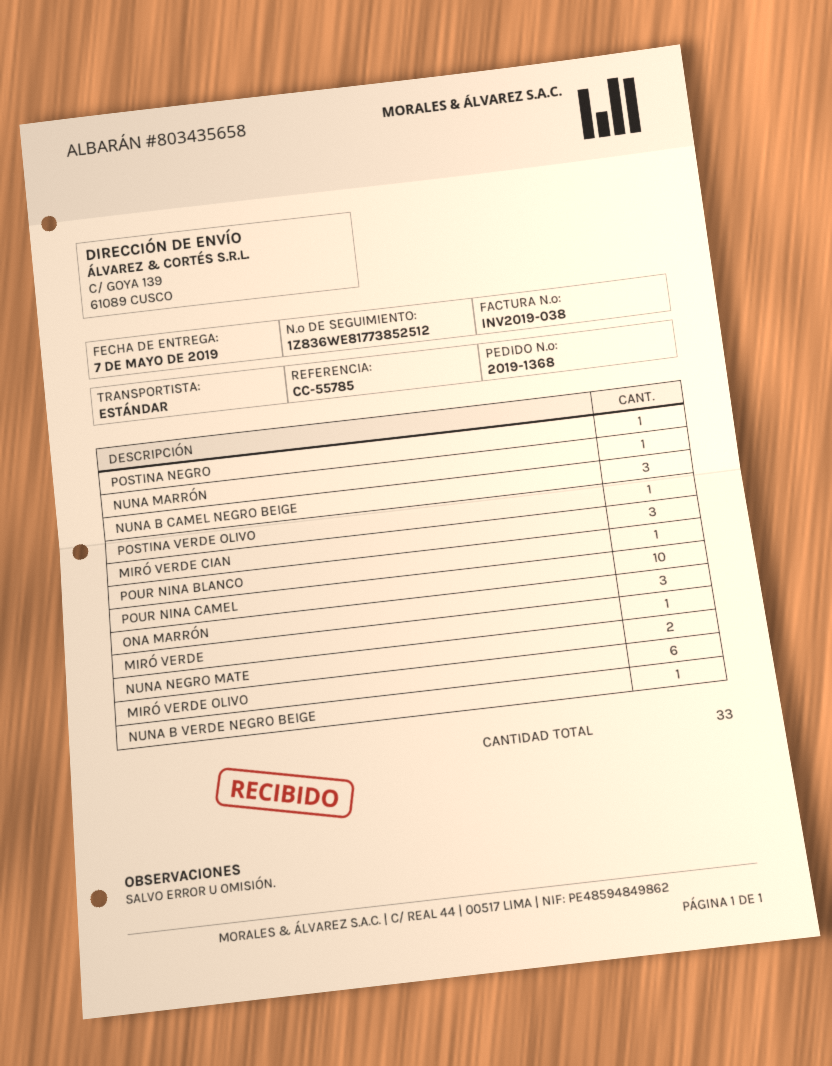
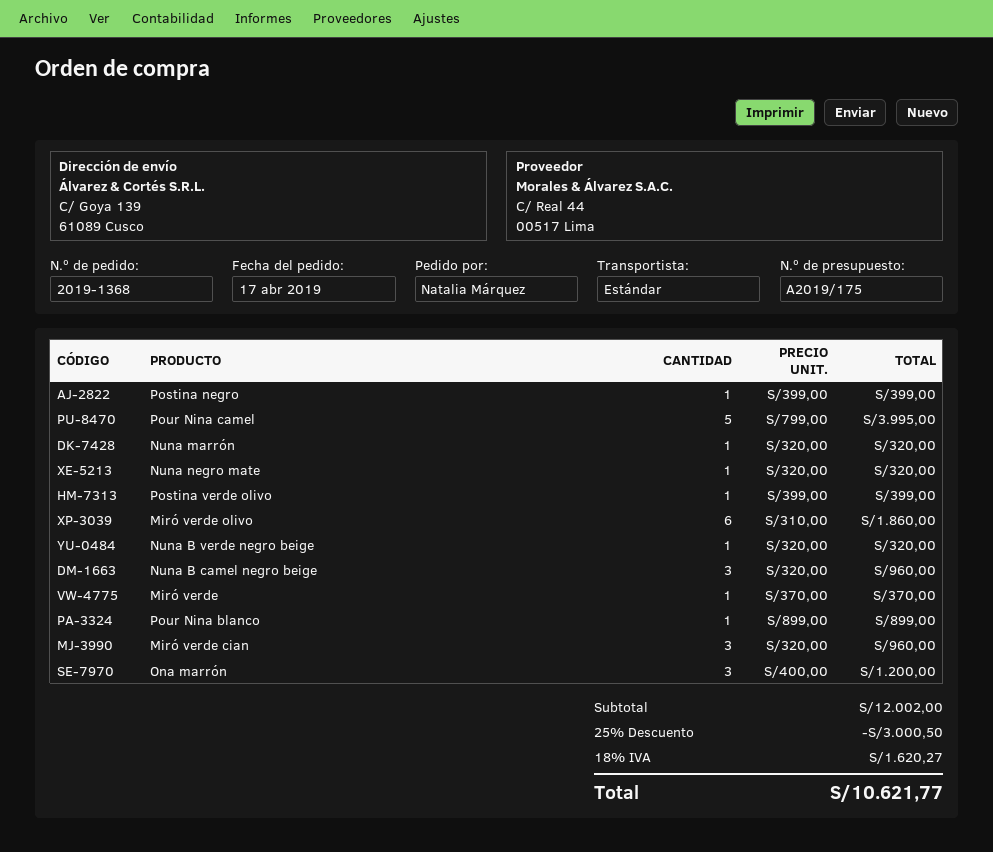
POUR NINA CAMEL: 10 -> 5
NUNA NEGRO MATE: 2 -> 1

